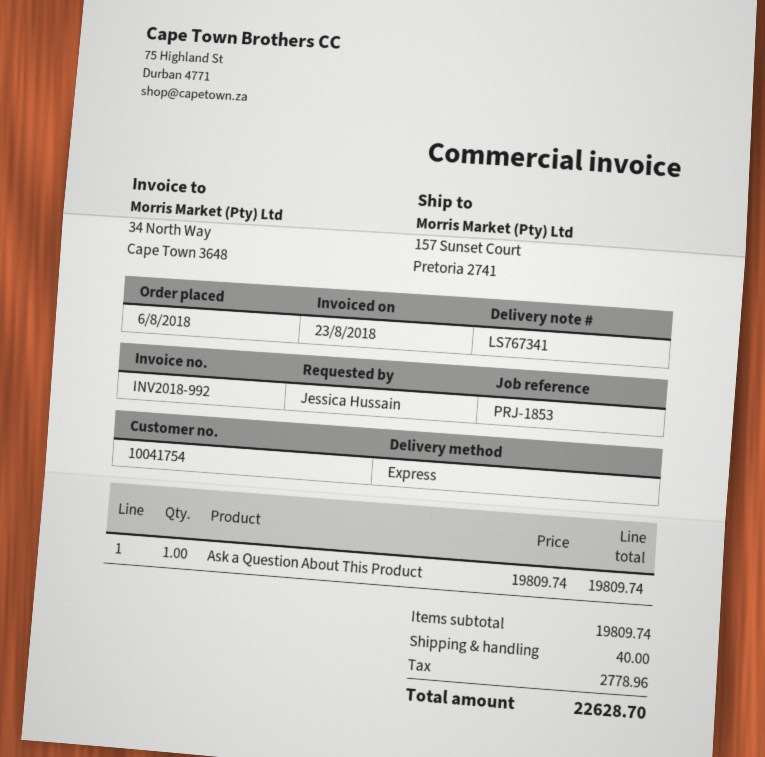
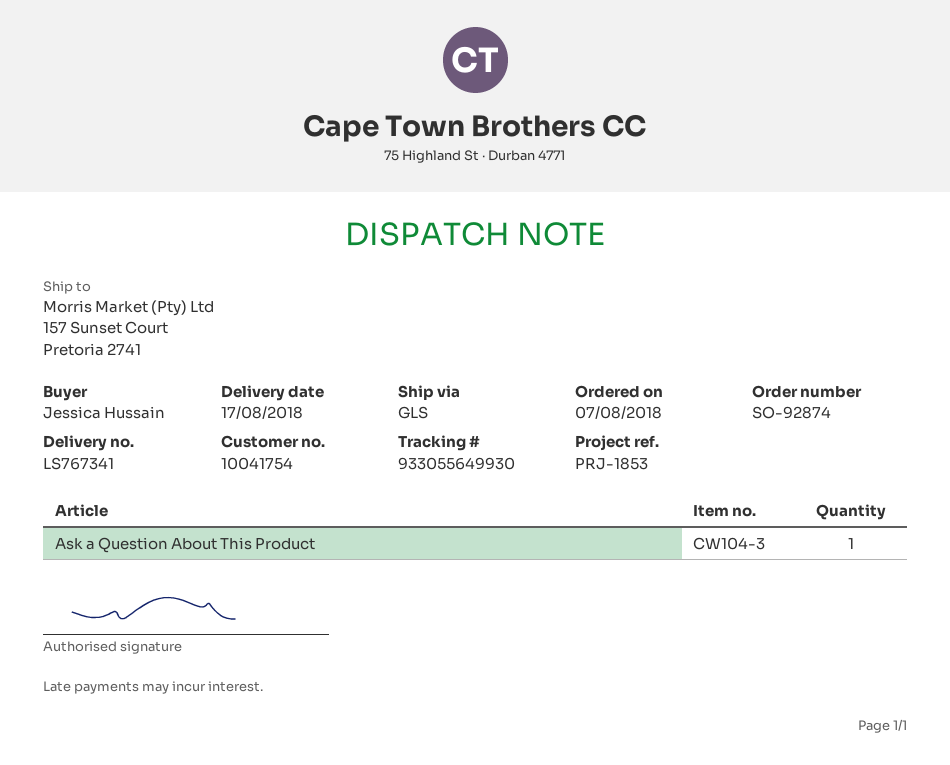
order date: 2018-08-06 -> 2018-08-07
shipping method: express -> GLS

